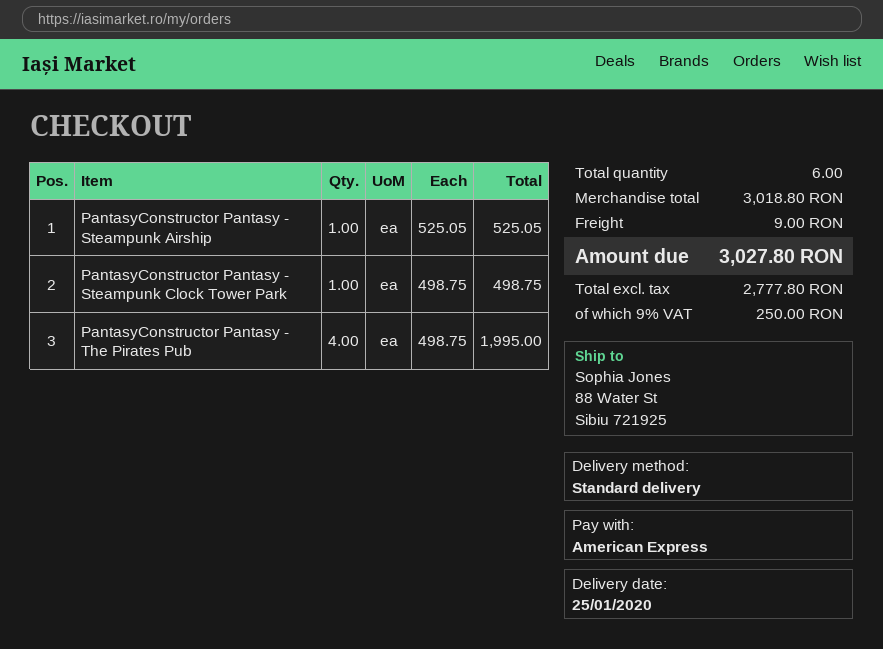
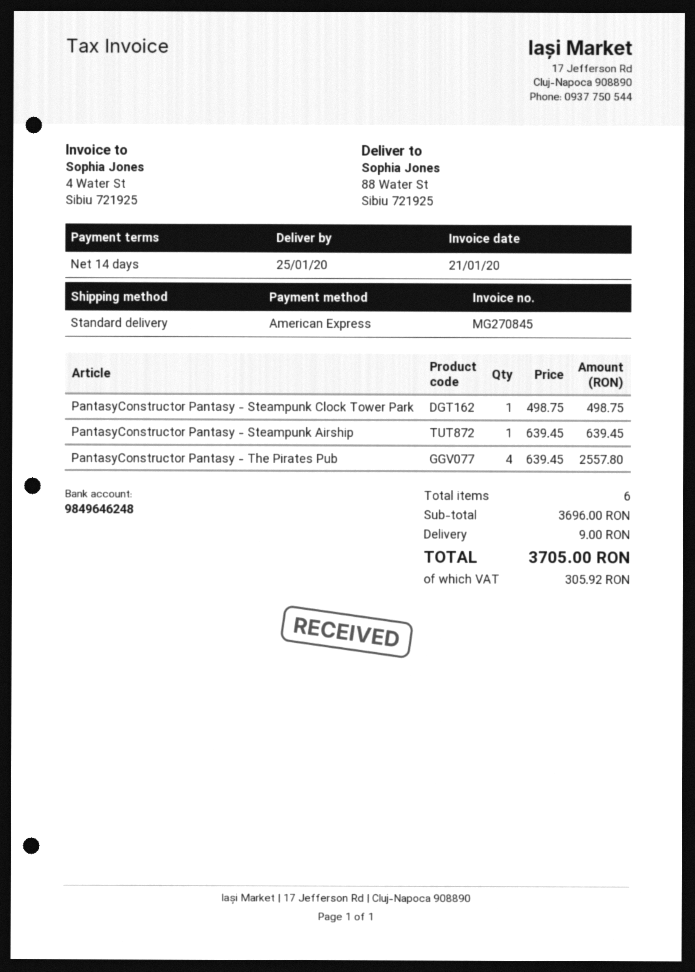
PantasyConstructor Pantasy - Steampunk Airship: 1 x 525.05 = 525.05 -> 1 x 639.45 = 639.45
PantasyConstructor Pantasy - The Pirates Pub: 4 x 498.75 = 1995.00 -> 4 x 639.45 = 2557.80
subtotal: 3018.80 -> 3696.00
tax: 250.00 -> 305.92
total: 3027.80 -> 3705.00

